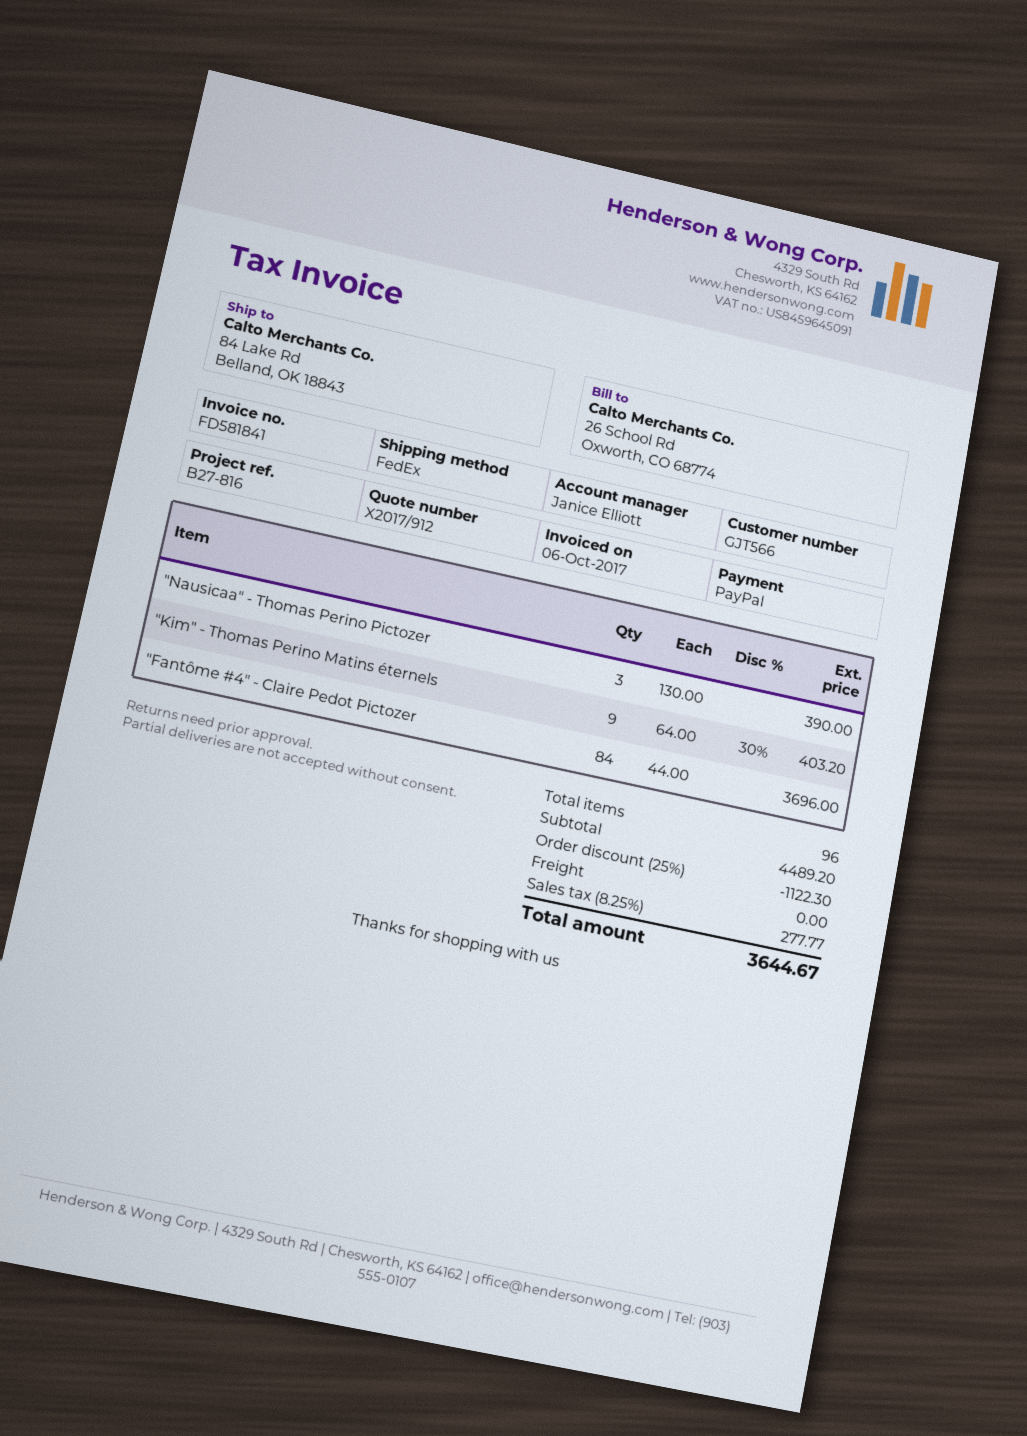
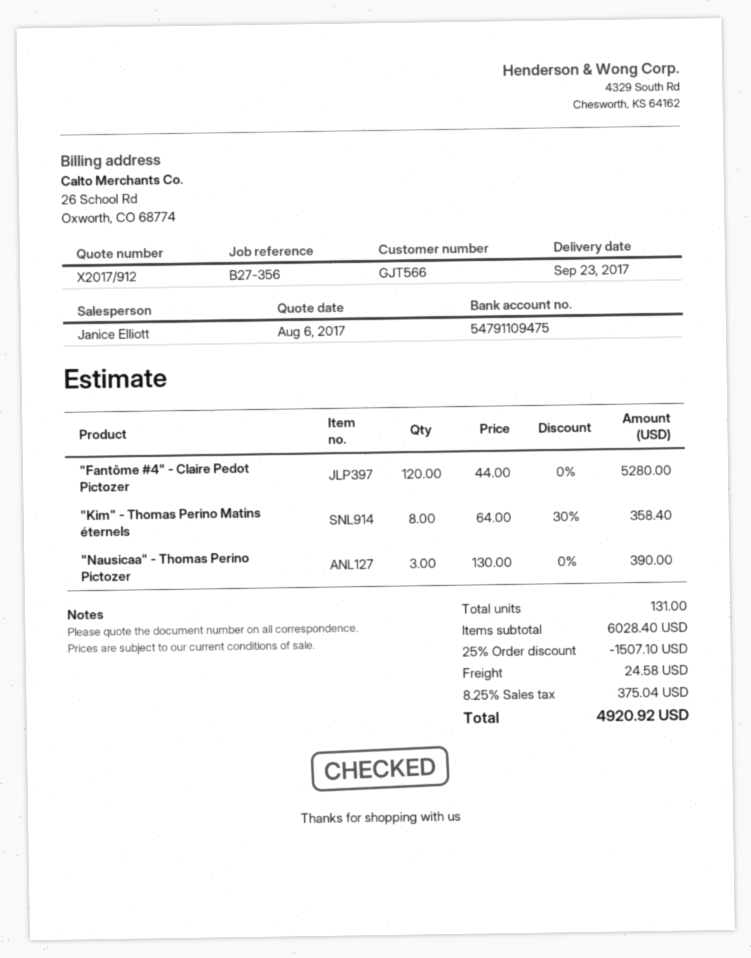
reference: B27-816 -> B27-356
"Kim" - Thomas Perino Matins éternels: 9 x 64.00 - 30% = 403.20 -> 8 x 64.00 - 30% = 358.40
"Fantôme #4" - Claire Pedot Pictozer: 84 x 44.00 = 3696.00 -> 120 x 44.00 = 5280.00
total quantity: 96 -> 131
subtotal: 4489.20 -> 6028.40
discount: 25% = 1122.30 -> 25% = 1507.10
shipping: 0.00 -> 24.58
tax: 8.25% = 277.77 -> 8.25% = 375.04
total: 3644.67 -> 4920.92

